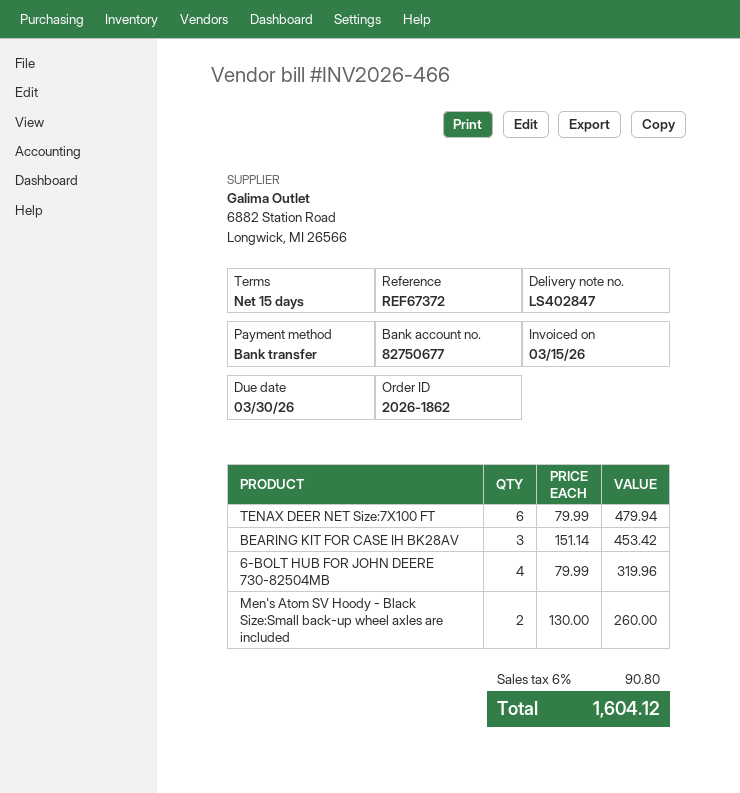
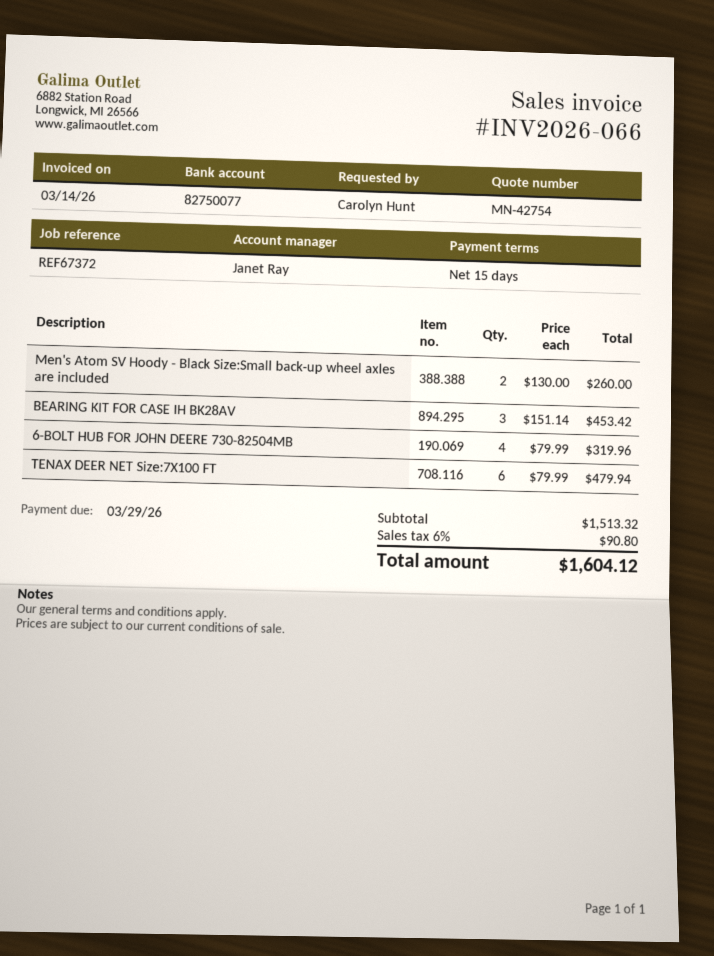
invoice number: INV2026-466 -> INV2026-066
invoice date: 2026-03-15 -> 2026-03-14
due date: 2026-03-30 -> 2026-03-29
bank account: 82750677 -> 82750077

